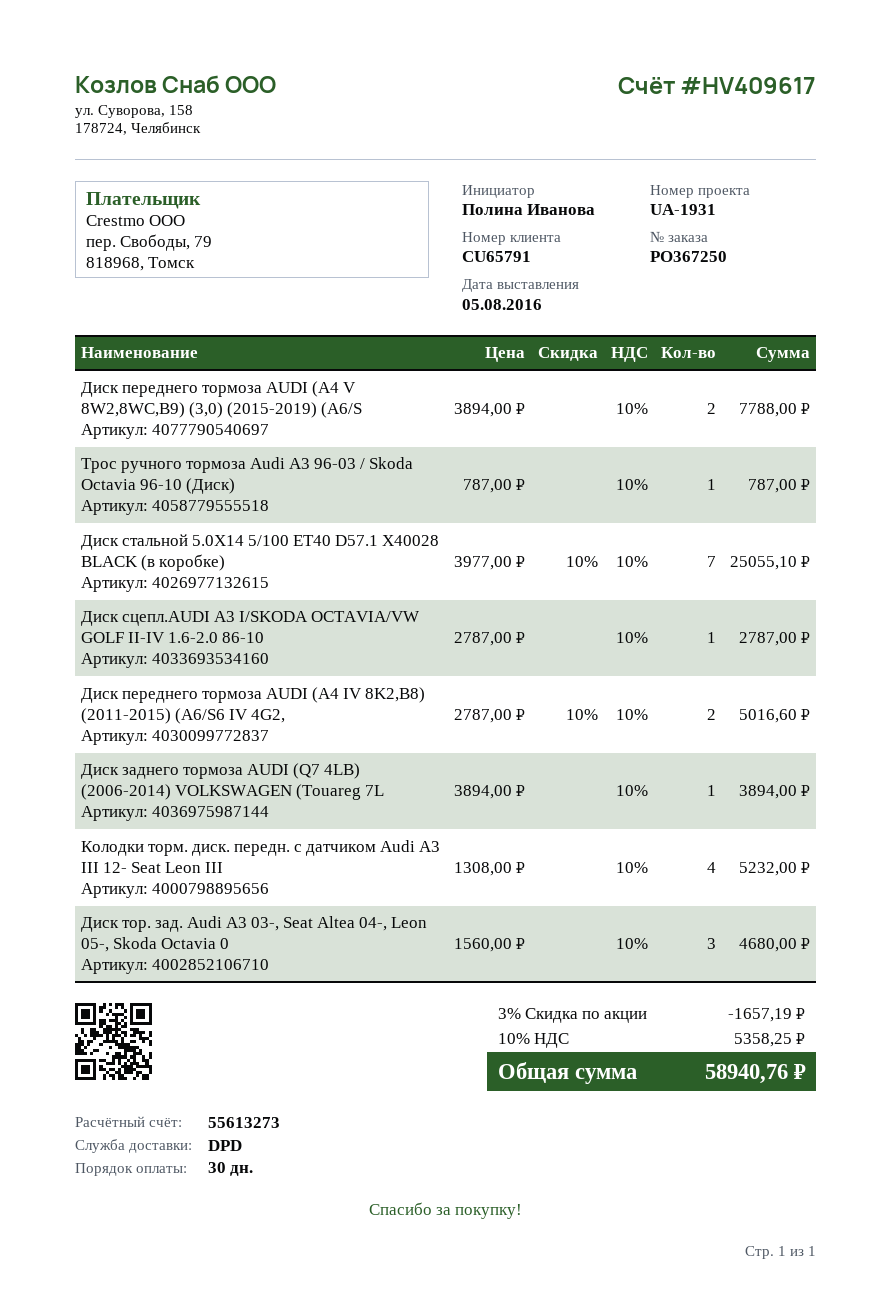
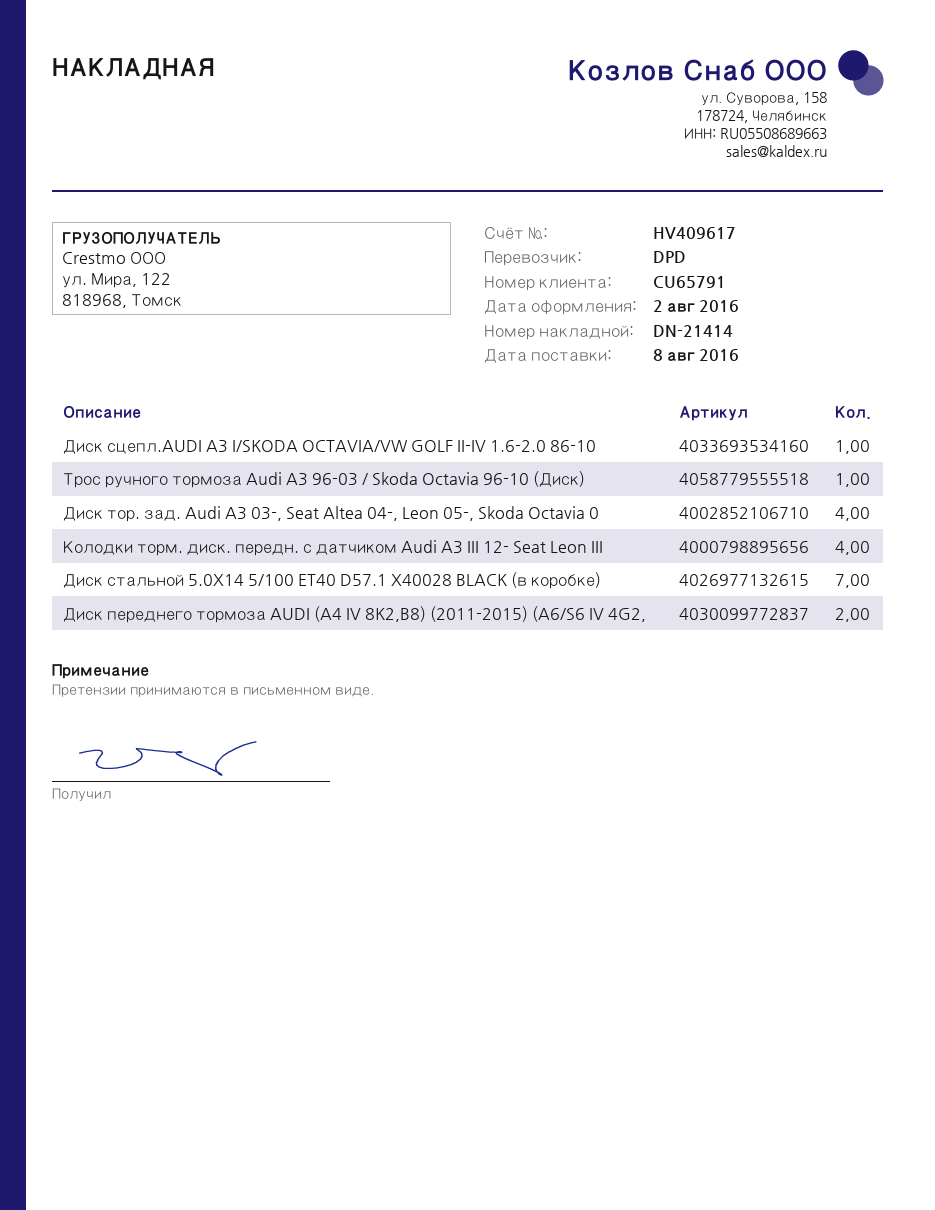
Диск переднего тормоза AUDI (A4 V 8W2,8WC,B9) (3,0) (2015-2019) (A6/S: 2 -> none
Диск заднего тормоза AUDI (Q7 4LB) (2006-2014) VOLKSWAGEN (Touareg 7L: 1 -> none
Диск тор. зад. Audi A3 03-, Seat Altea 04-, Leon 05-, Skoda Octavia 0: 3 -> 4

